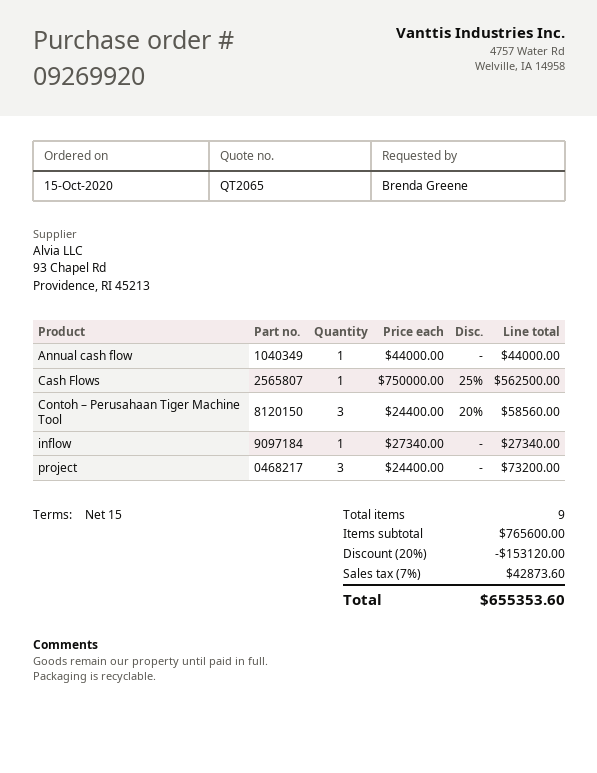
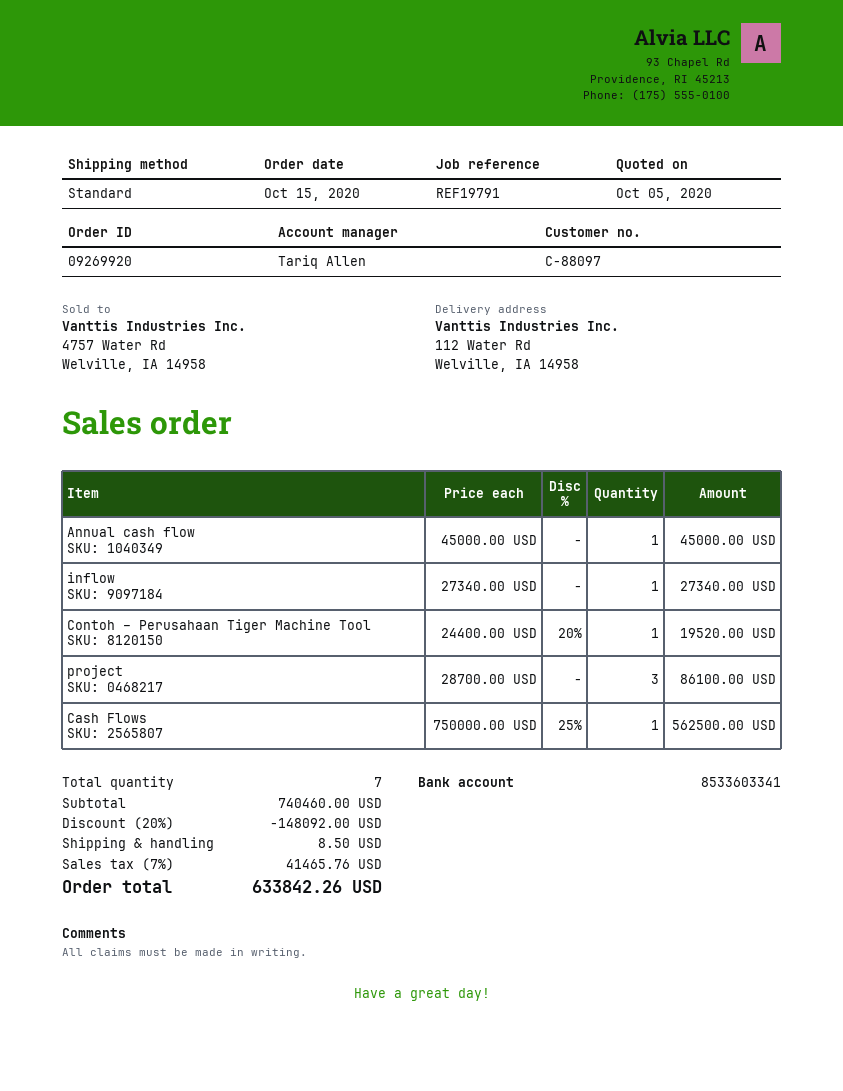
Annual cash flow: 1 x 44000.00 = 44000.00 -> 1 x 45000.00 = 45000.00
Contoh – Perusahaan Tiger Machine Tool: 3 x 24400.00 - 20% = 58560.00 -> 1 x 24400.00 - 20% = 19520.00
project: 3 x 24400.00 = 73200.00 -> 3 x 28700.00 = 86100.00
total quantity: 9 -> 7
subtotal: 765600.00 -> 740460.00
discount: 20% = 153120.00 -> 20% = 148092.00
shipping: none -> 8.50
tax: 7% = 42873.60 -> 7% = 41465.76
total: 655353.60 -> 633842.26

